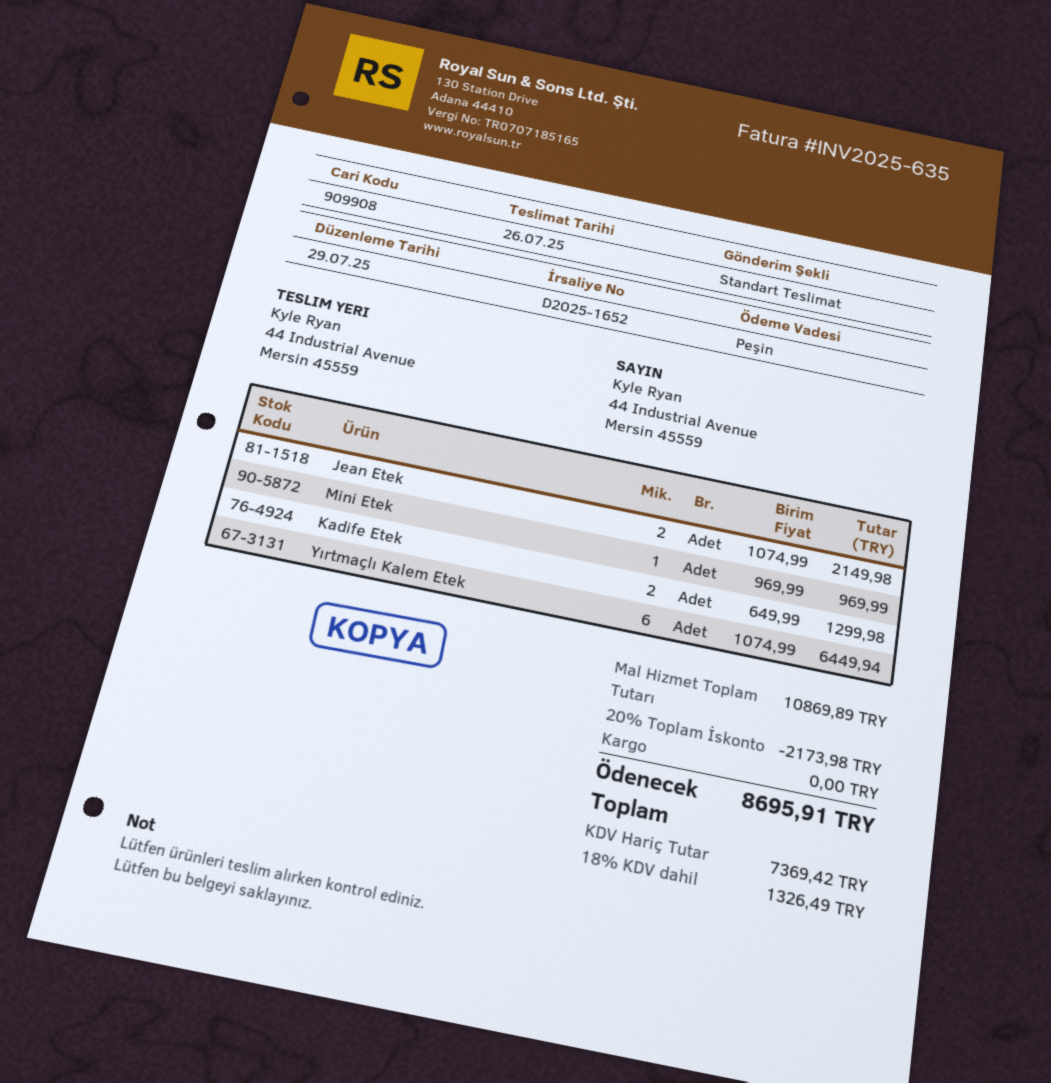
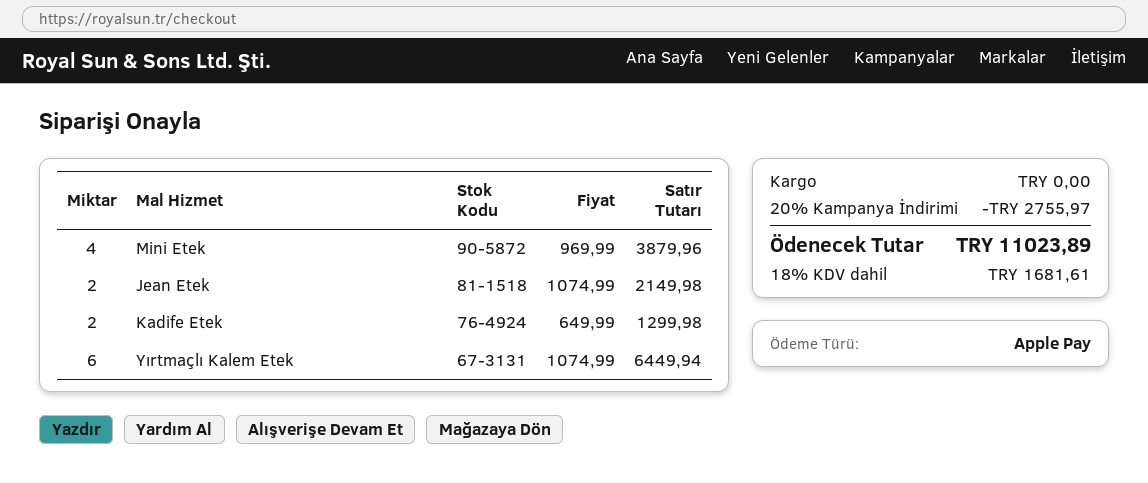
Mini Etek: 1 x 969.99 = 969.99 -> 4 x 969.99 = 3879.96
discount: 20% = 2173.98 -> 20% = 2755.97
tax: 18% = 1326.49 -> 18% = 1681.61
total: 8695.91 -> 11023.89

